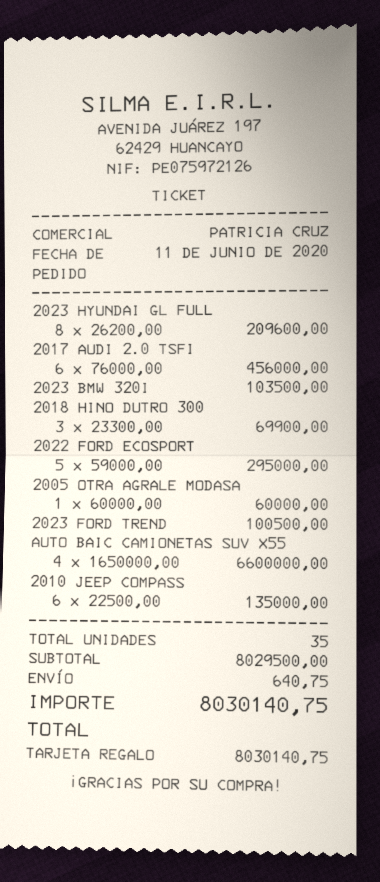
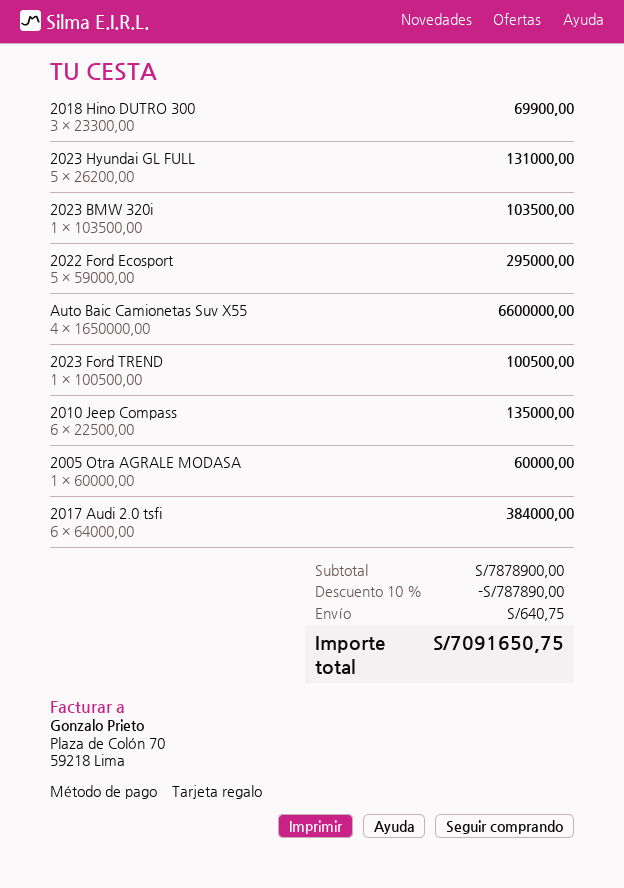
2023 HYUNDAI GL FULL: 8 x 26200.00 = 209600.00 -> 5 x 26200.00 = 131000.00
2017 AUDI 2.0 TSFI: 6 x 76000.00 = 456000.00 -> 6 x 64000.00 = 384000.00
subtotal: 8029500.00 -> 7878900.00
discount: none -> 10% = 787890.00
total: 8030140.75 -> 7091650.75

